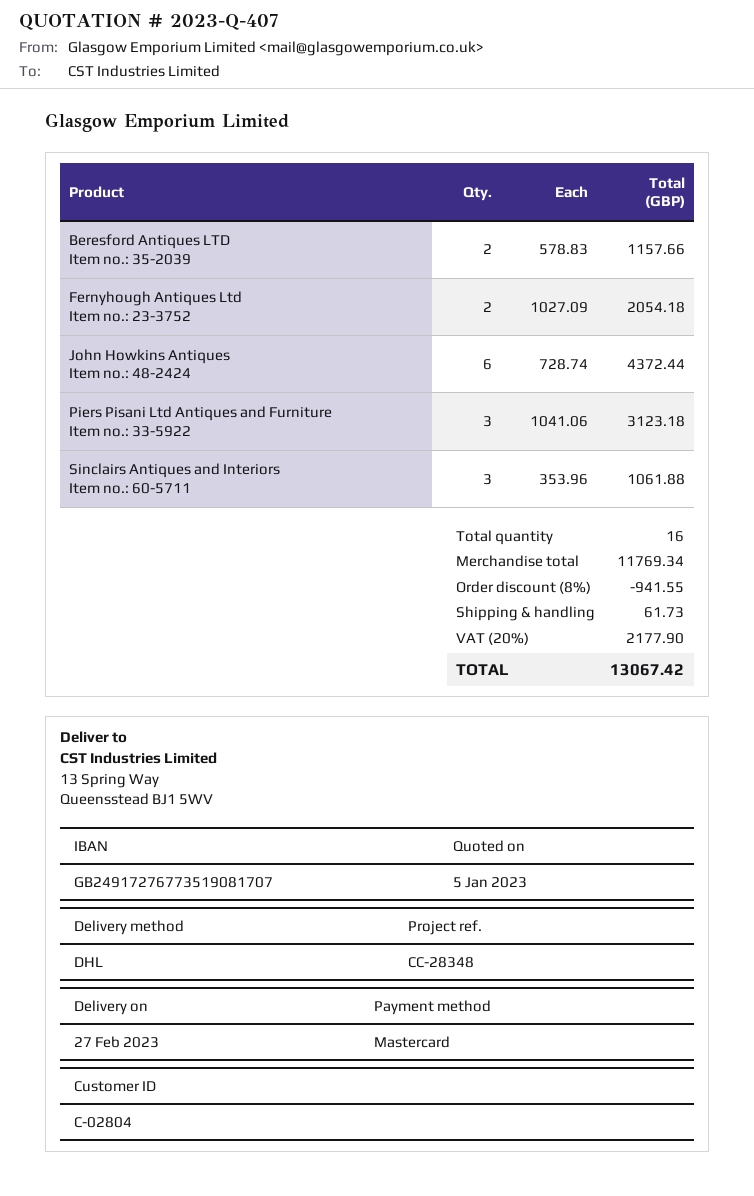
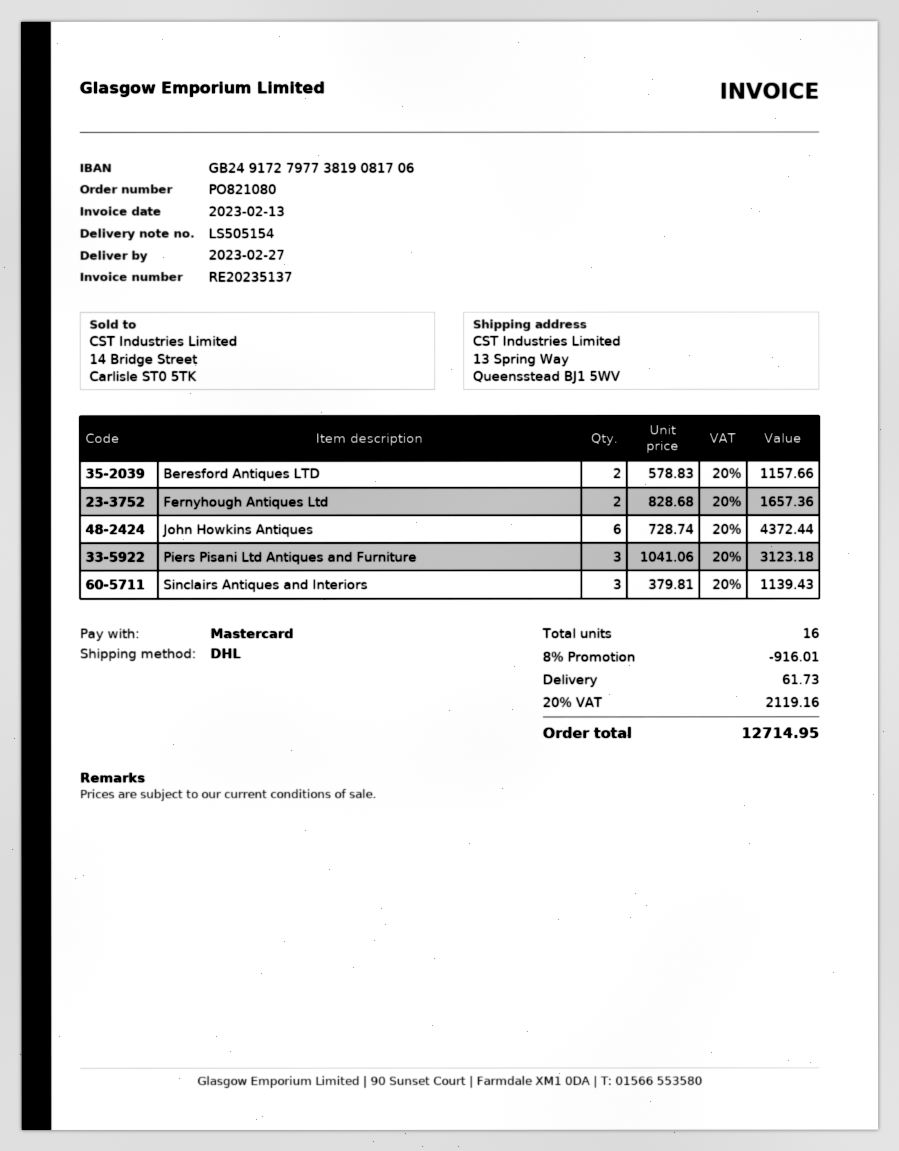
bank account: GB24917276773519081707 -> GB24917279773819081706
Fernyhough Antiques Ltd: 2 x 1027.09 = 2054.18 -> 2 x 828.68 = 1657.36
Sinclairs Antiques and Interiors: 3 x 353.96 = 1061.88 -> 3 x 379.81 = 1139.43
discount: 8% = 941.55 -> 8% = 916.01
tax: 20% = 2177.90 -> 20% = 2119.16
total: 13067.42 -> 12714.95

